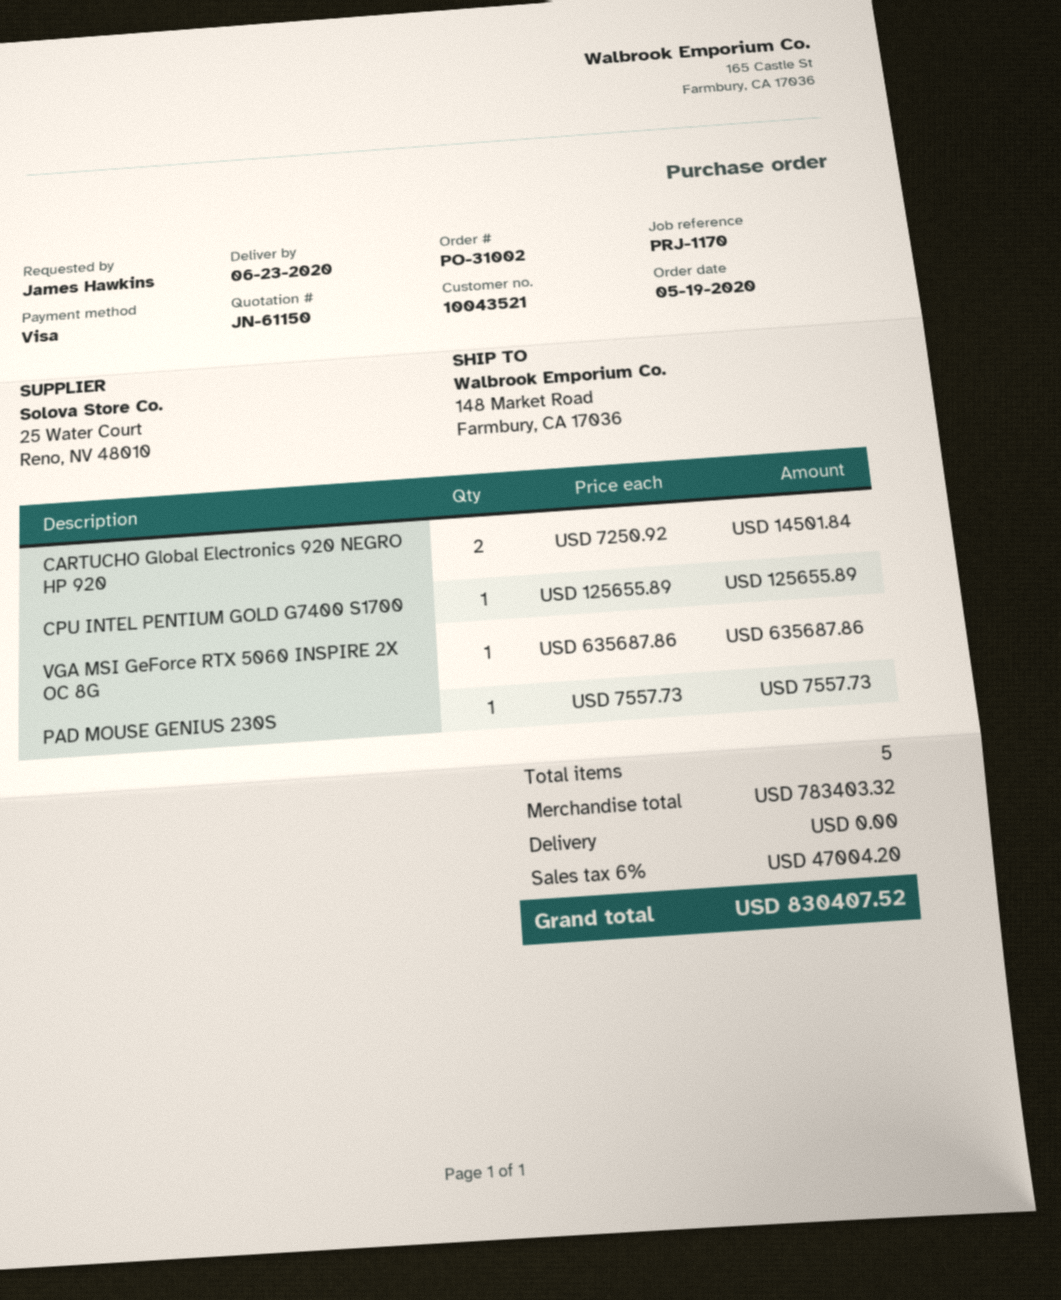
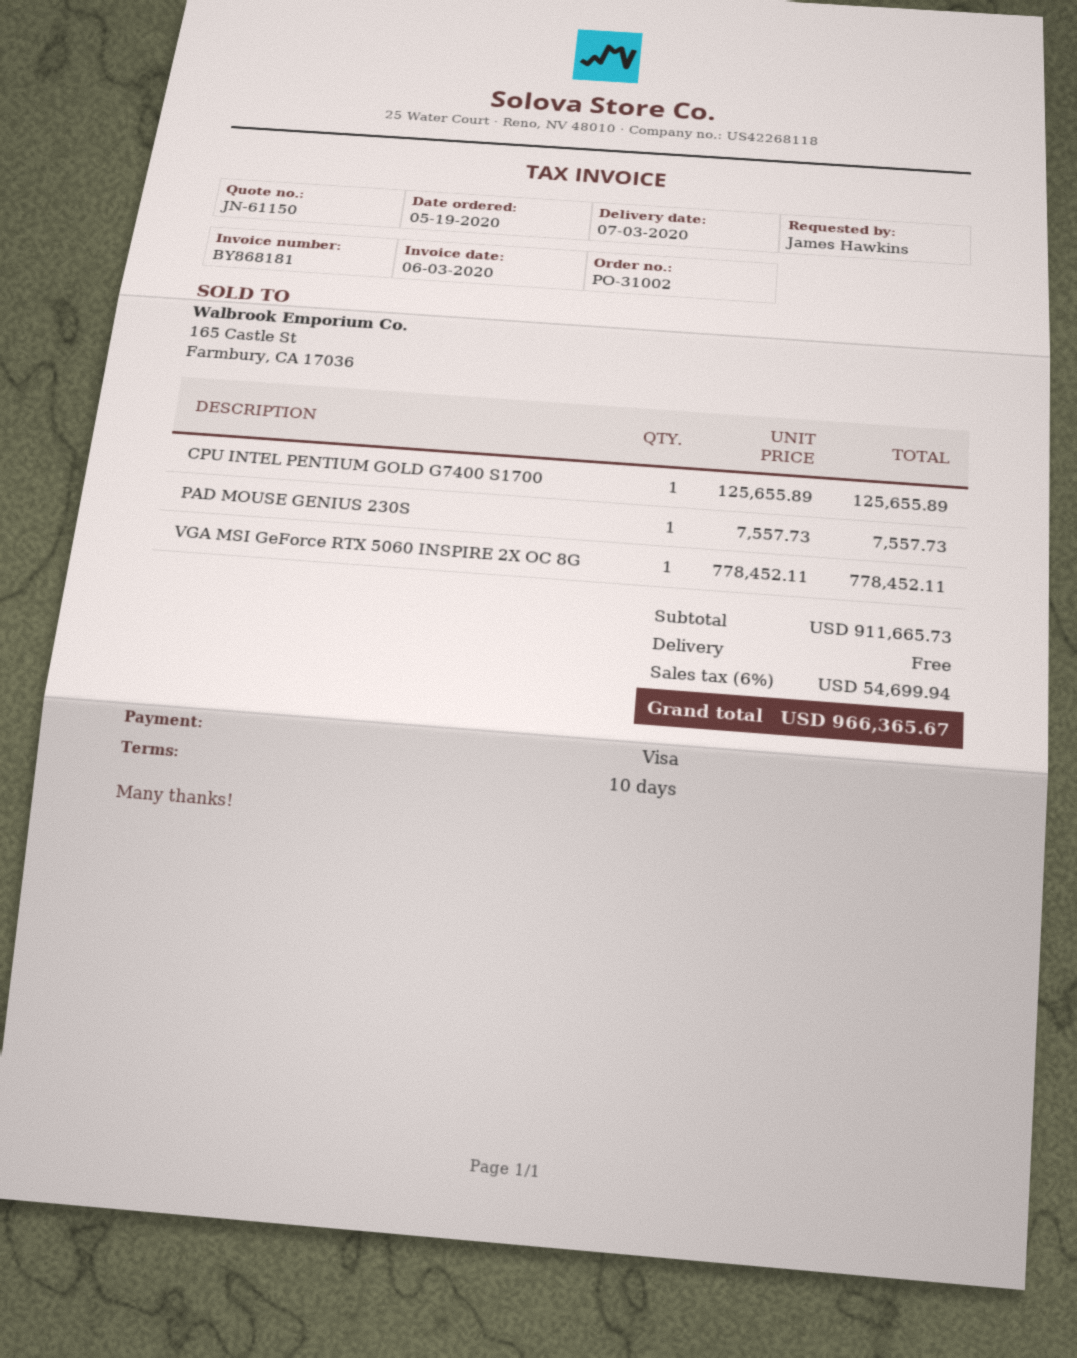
delivery date: 2020-06-23 -> 2020-07-03
CARTUCHO Global Electronics 920 NEGRO HP 920: 2 x 7250.92 = 14501.84 -> none
VGA MSI GeForce RTX 5060 INSPIRE 2X OC 8G: 1 x 635687.86 = 635687.86 -> 1 x 778452.11 = 778452.11
subtotal: 783403.32 -> 911665.73
tax: 6% = 47004.20 -> 6% = 54699.94
total: 830407.52 -> 966365.67

